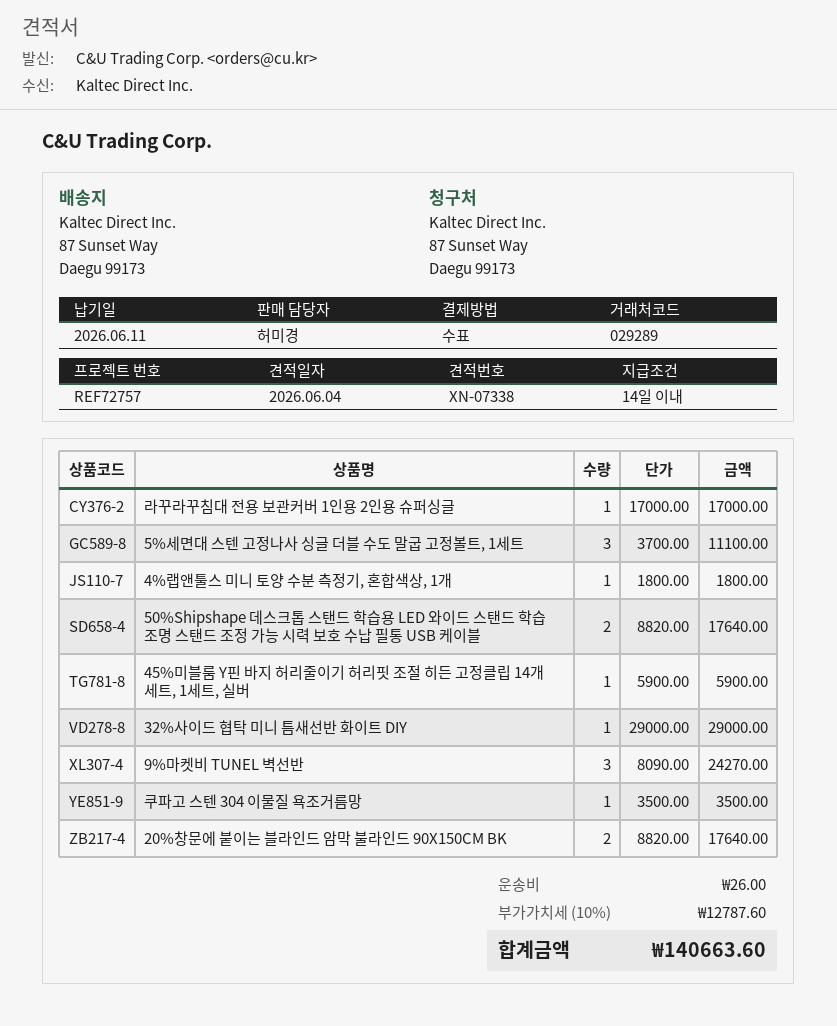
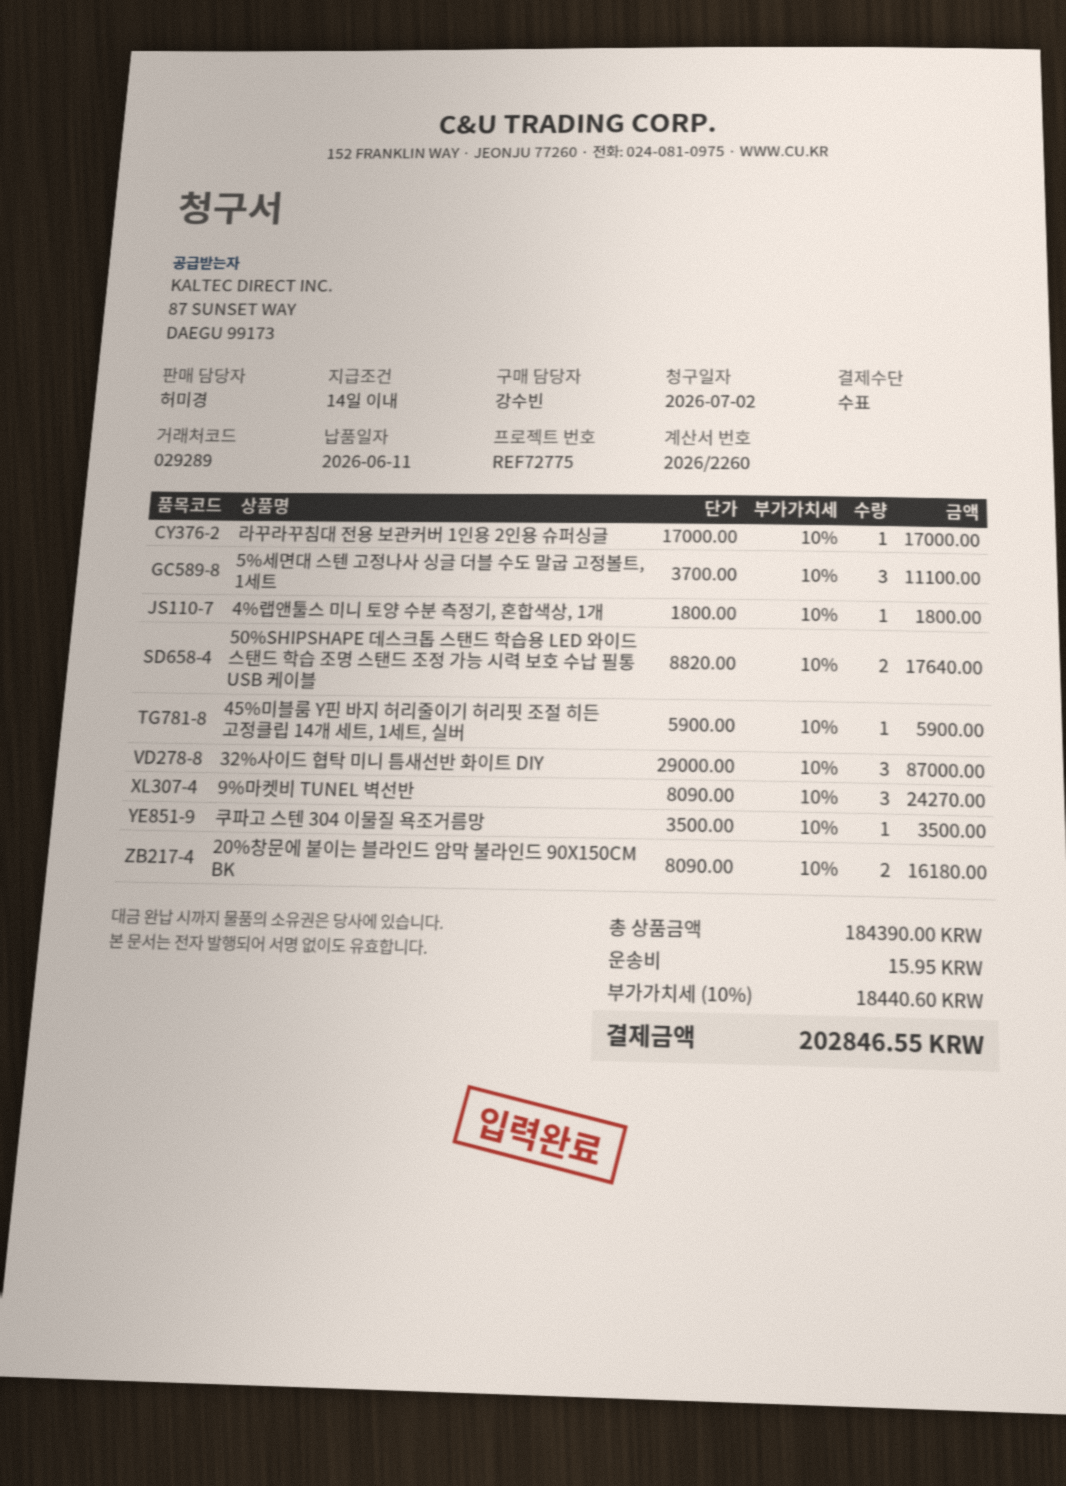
reference: REF72757 -> REF72775
32%사이드 협탁 미니 틈새선반 화이트 DIY: 1 x 29000.00 = 29000.00 -> 3 x 29000.00 = 87000.00
20%창문에 붙이는 블라인드 암막 불라인드 90X150CM BK: 2 x 8820.00 = 17640.00 -> 2 x 8090.00 = 16180.00
shipping: 26.00 -> 15.95
tax: 10% = 12787.60 -> 10% = 18440.60
total: 140663.60 -> 202846.55

